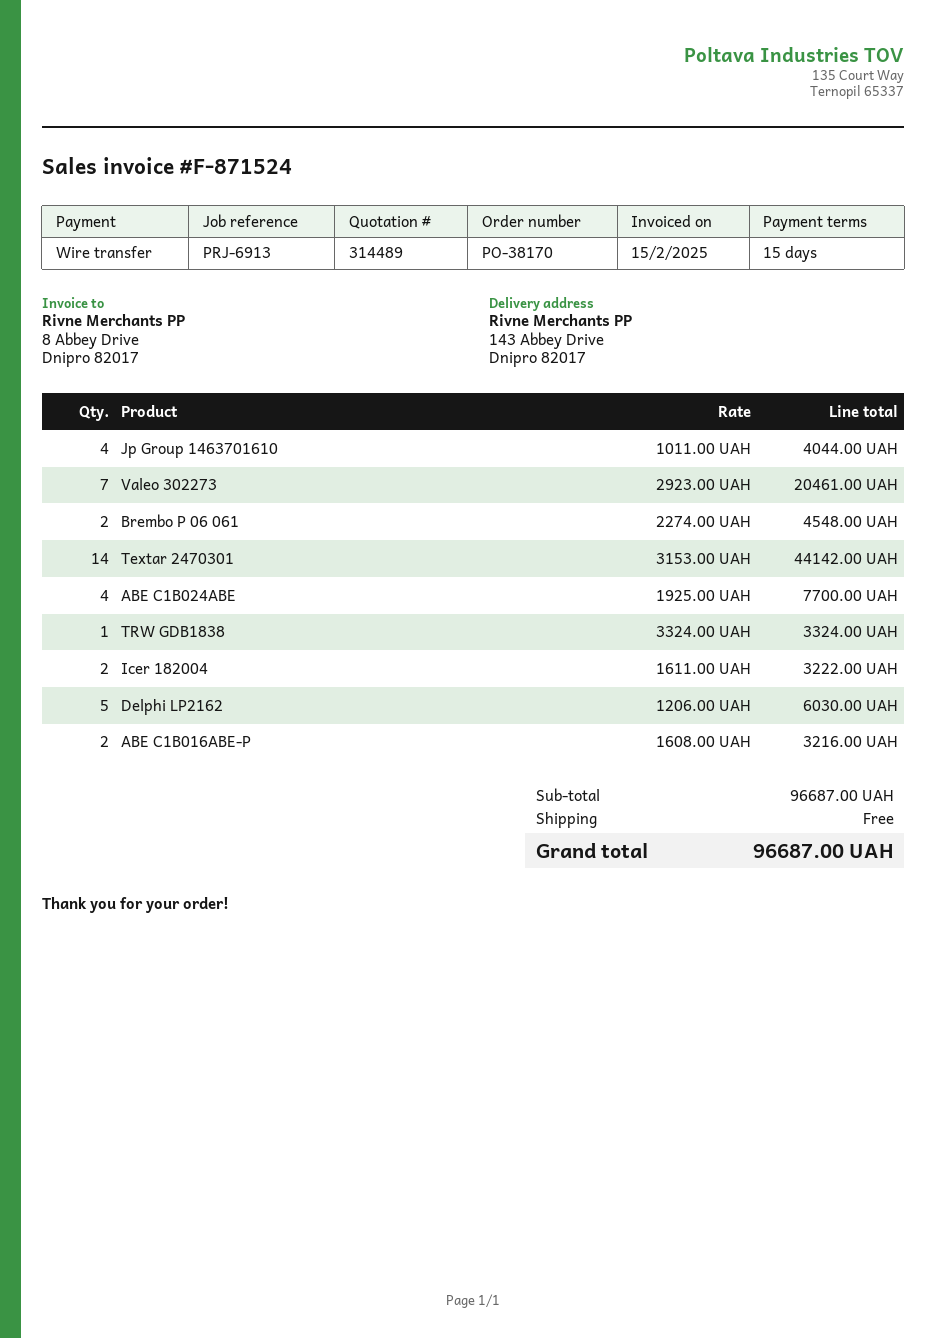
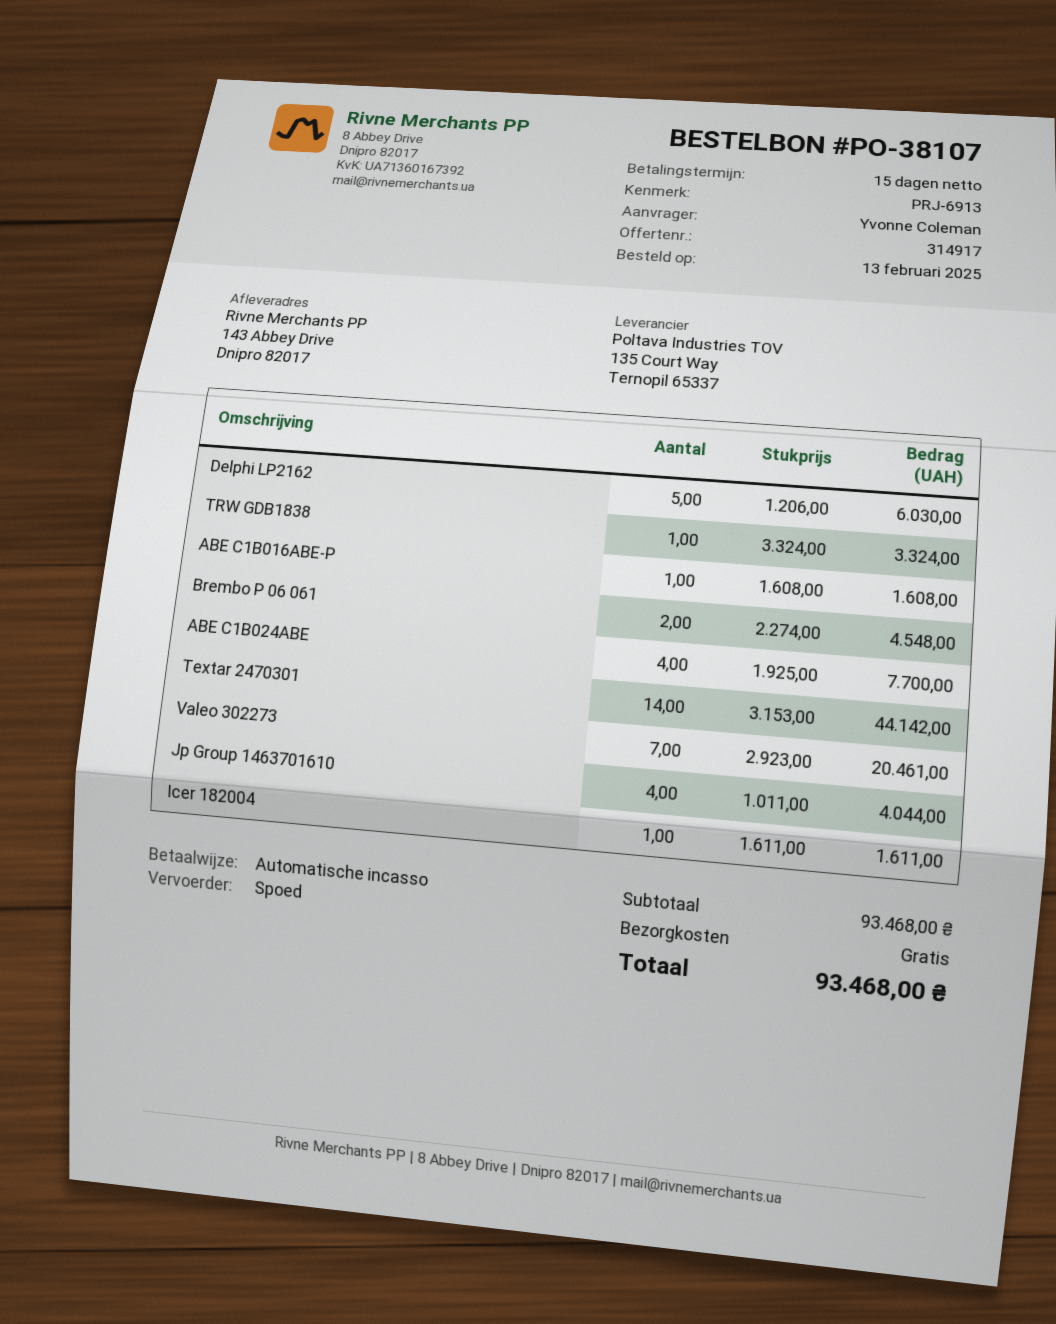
quote number: 314489 -> 314917
order number: PO-38170 -> PO-38107
payment method: bank transfer -> direct debit
Icer 182004: 2 x 1611.00 = 3222.00 -> 1 x 1611.00 = 1611.00
ABE C1B016ABE-P: 2 x 1608.00 = 3216.00 -> 1 x 1608.00 = 1608.00
subtotal: 96687.00 -> 93468.00
total: 96687.00 -> 93468.00

